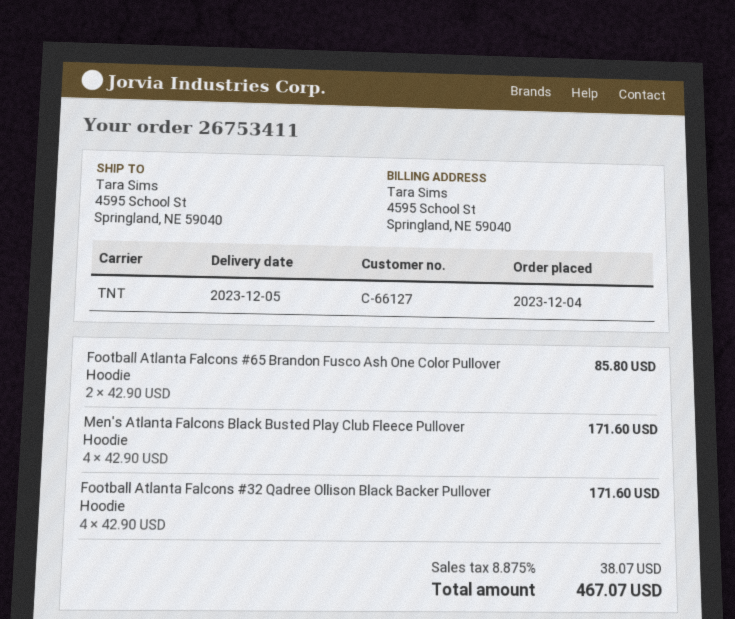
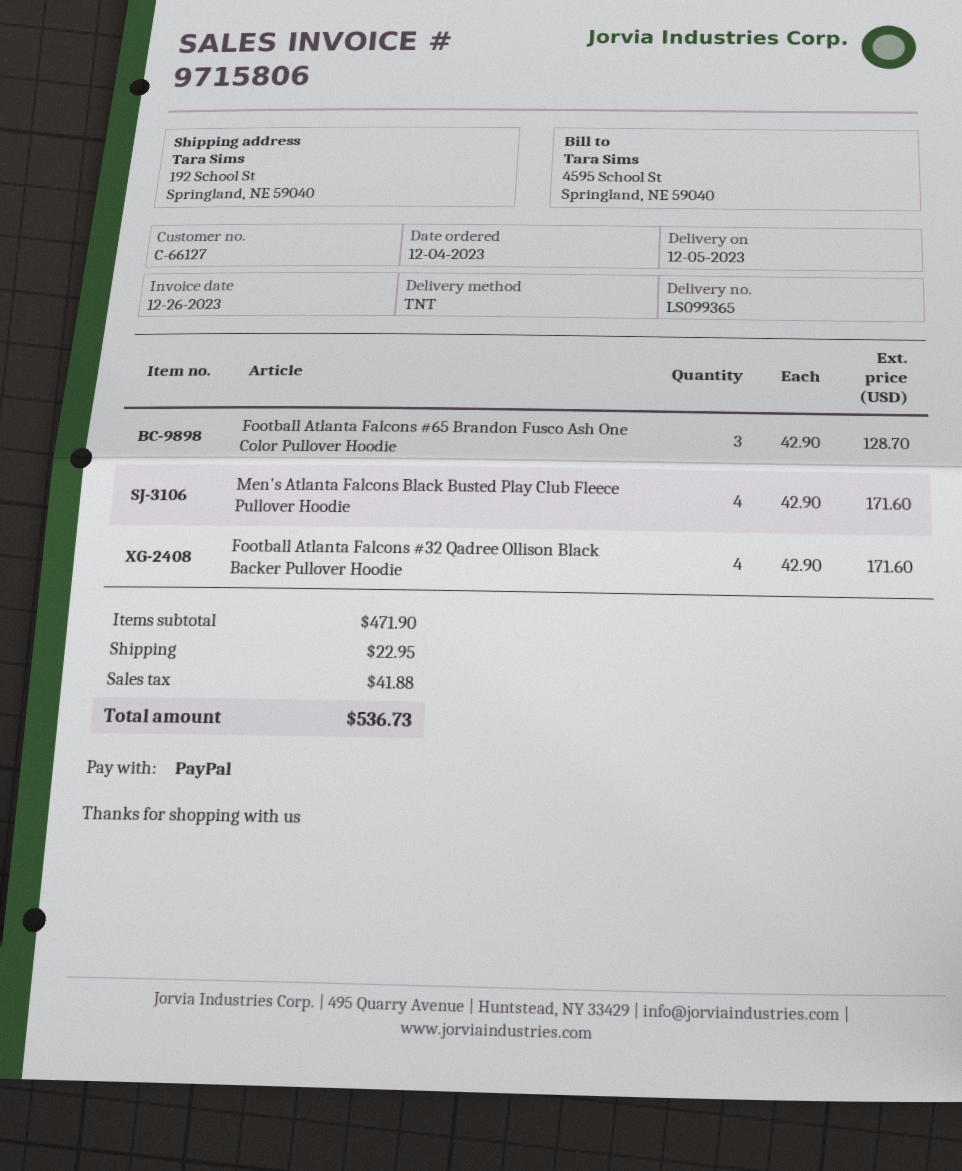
ship to: 4595 School St, Springland, NE 59040 -> 192 School St, Springland, NE 59040
Football Atlanta Falcons #65 Brandon Fusco Ash One Color Pullover Hoodie: 2 x 42.90 = 85.80 -> 3 x 42.90 = 128.70
shipping: none -> 22.95
tax: 38.07 -> 41.88
total: 467.07 -> 536.73

